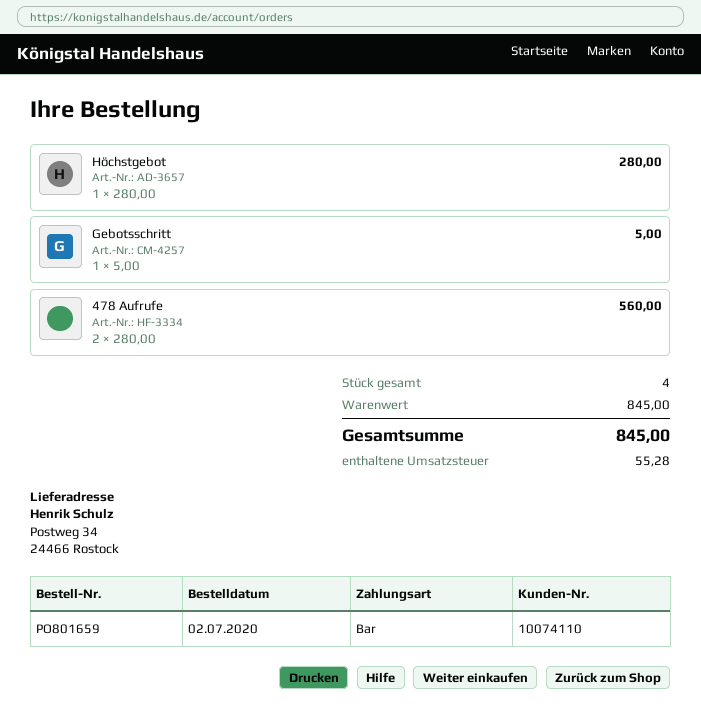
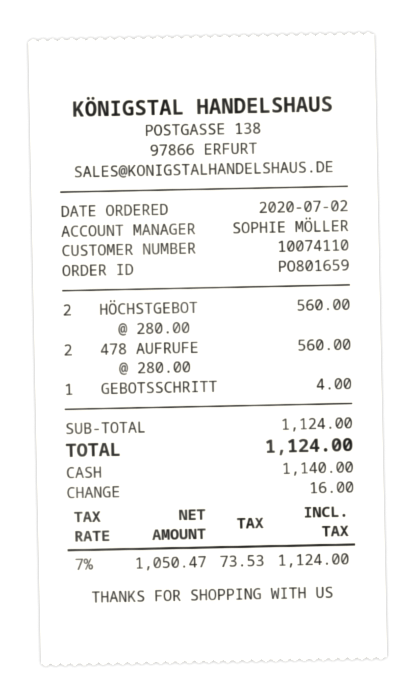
Höchstgebot: 1 x 280.00 = 280.00 -> 2 x 280.00 = 560.00
Gebotsschritt: 1 x 5.00 = 5.00 -> 1 x 4.00 = 4.00
subtotal: 845.00 -> 1124.00
tax: 55.28 -> 73.53
total: 845.00 -> 1124.00

